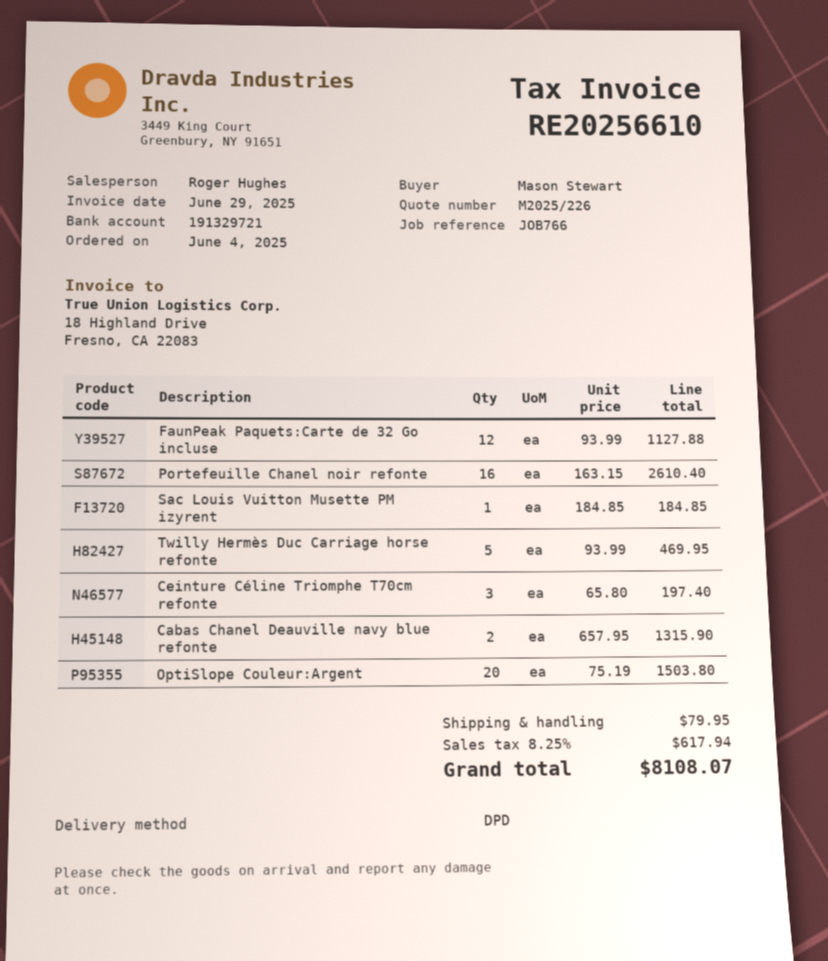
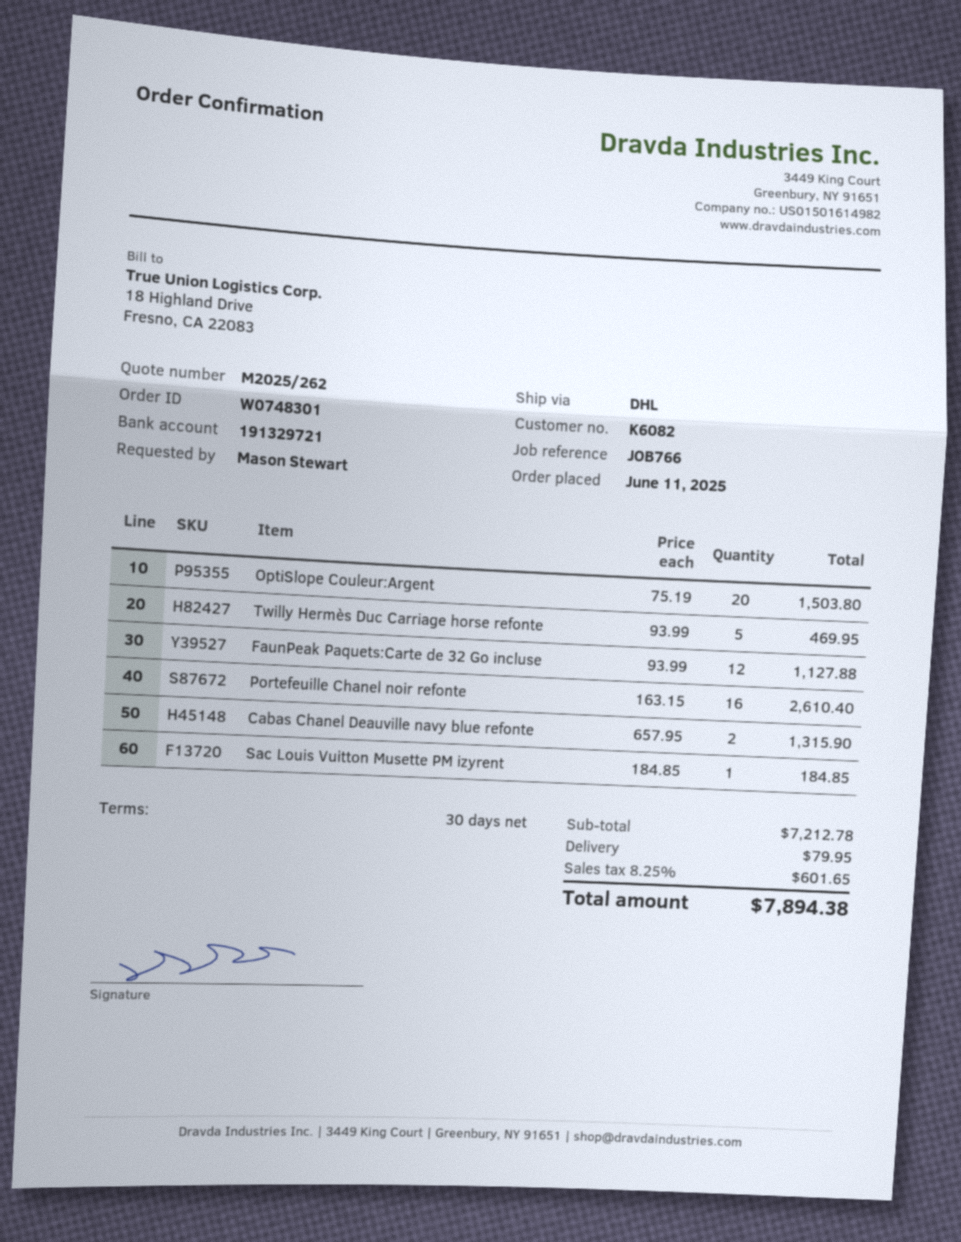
quote number: M2025/226 -> M2025/262
order date: 2025-06-04 -> 2025-06-11
shipping method: DPD -> DHL
Ceinture Céline Triomphe T70cm refonte: 3 x 65.80 = 197.40 -> none
tax: 8.25% = 617.94 -> 8.25% = 601.65
total: 8108.07 -> 7894.38

